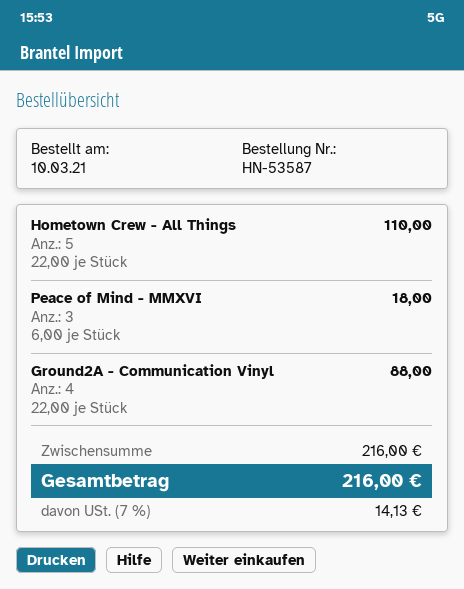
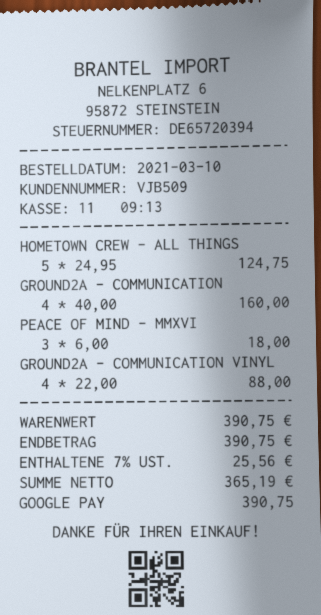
Hometown Crew - All Things: 5 x 22.00 = 110.00 -> 5 x 24.95 = 124.75
GROUND2A - COMMUNICATION: none -> 4 x 40.00 = 160.00
subtotal: 216.00 -> 390.75
tax: 7% = 14.13 -> 7% = 25.56
total: 216.00 -> 390.75

